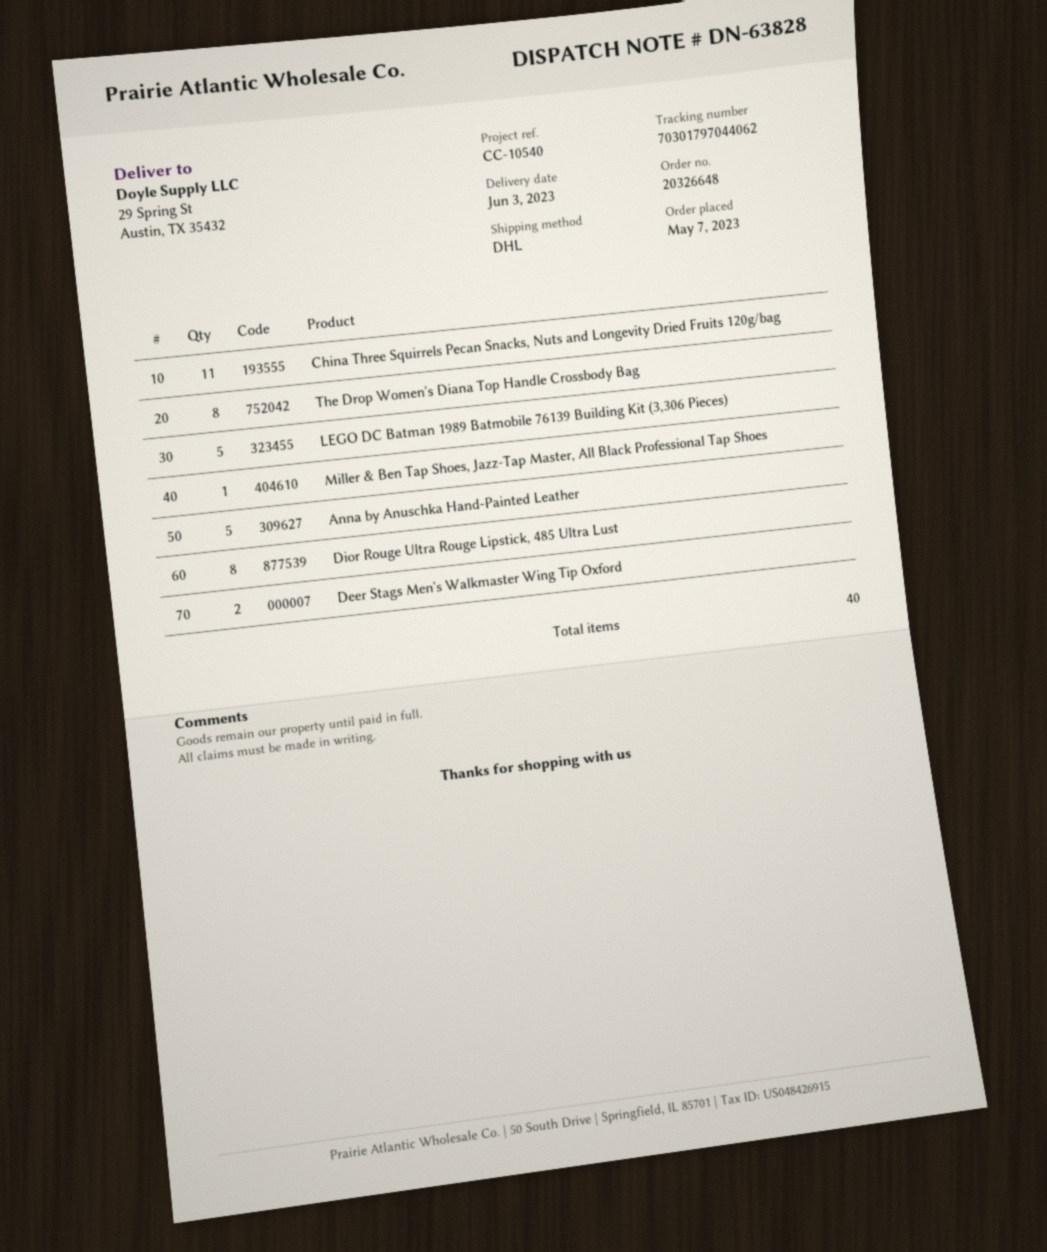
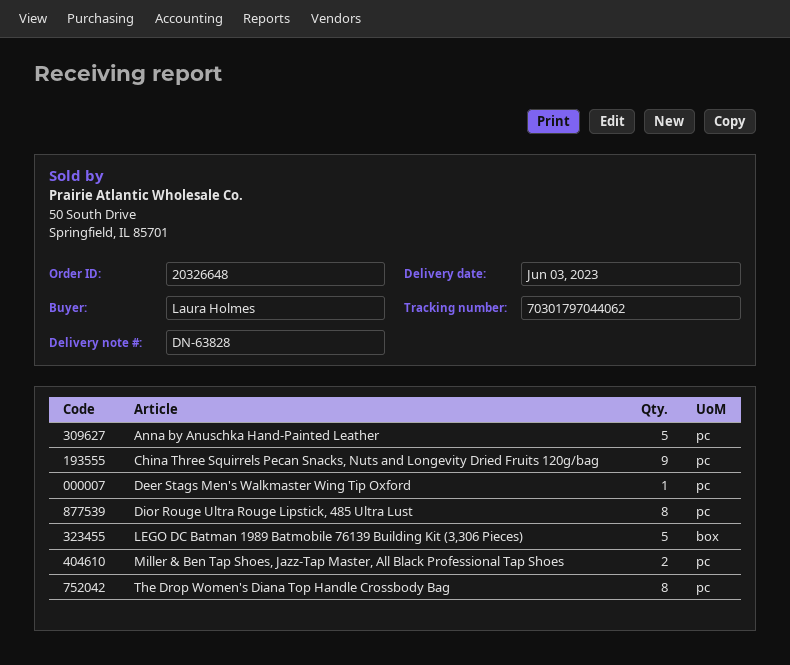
China Three Squirrels Pecan Snacks, Nuts and Longevity Dried Fruits 120g/bag: 11 -> 9
Miller & Ben Tap Shoes, Jazz-Tap Master, All Black Professional Tap Shoes: 1 -> 2
Deer Stags Men's Walkmaster Wing Tip Oxford: 2 -> 1

